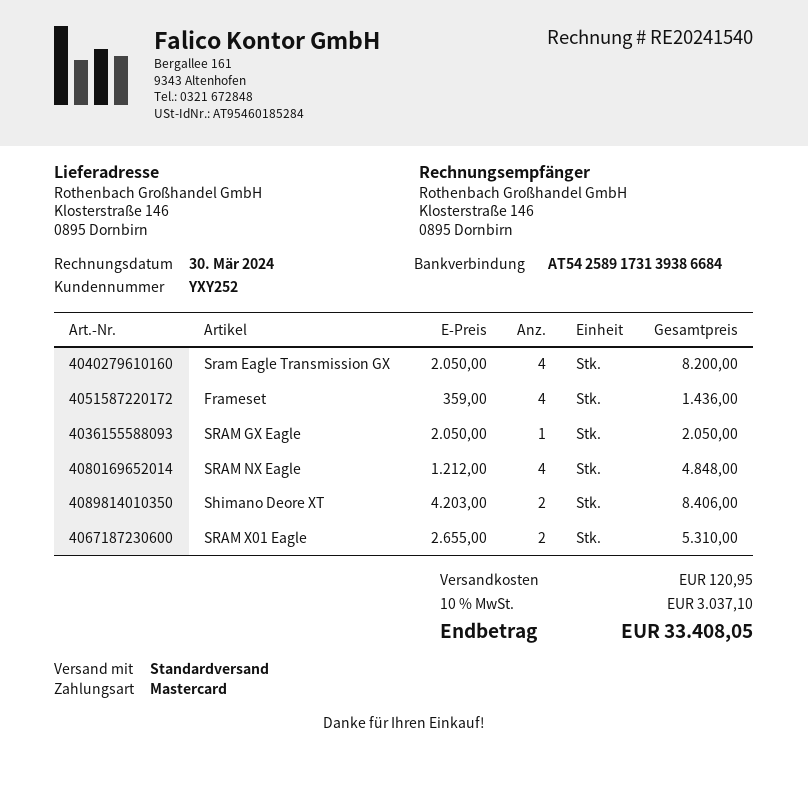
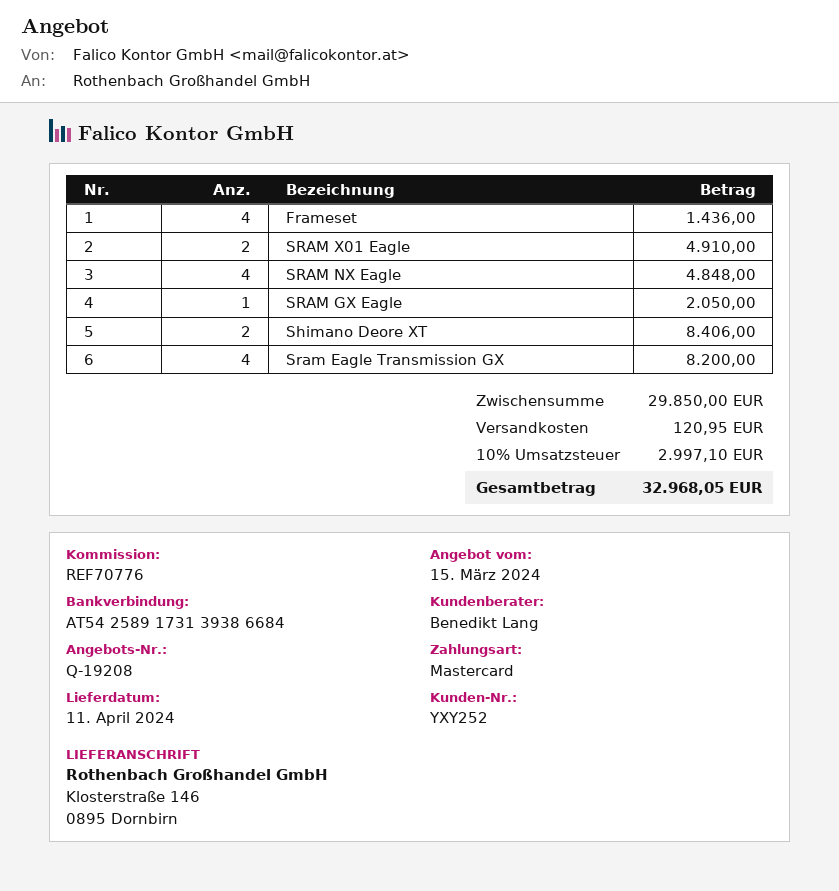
SRAM X01 Eagle: 2 for 5310.00 -> 2 for 4910.00
tax: 10% = 3037.10 -> 10% = 2997.10
total: 33408.05 -> 32968.05

